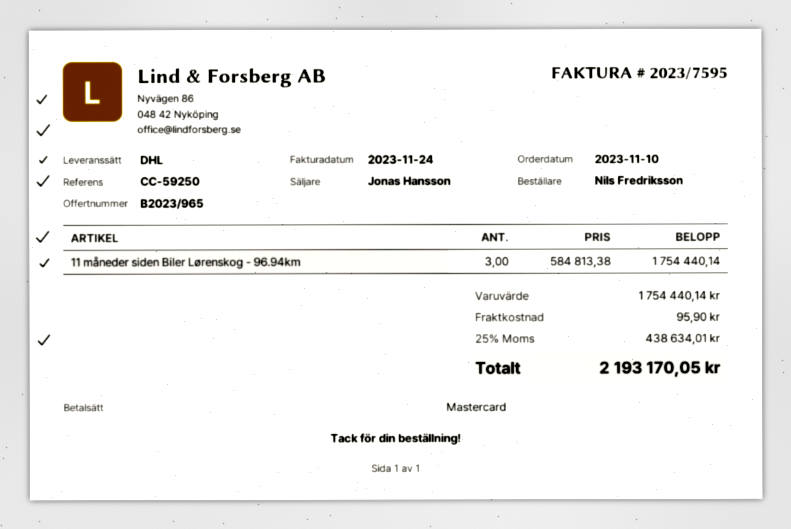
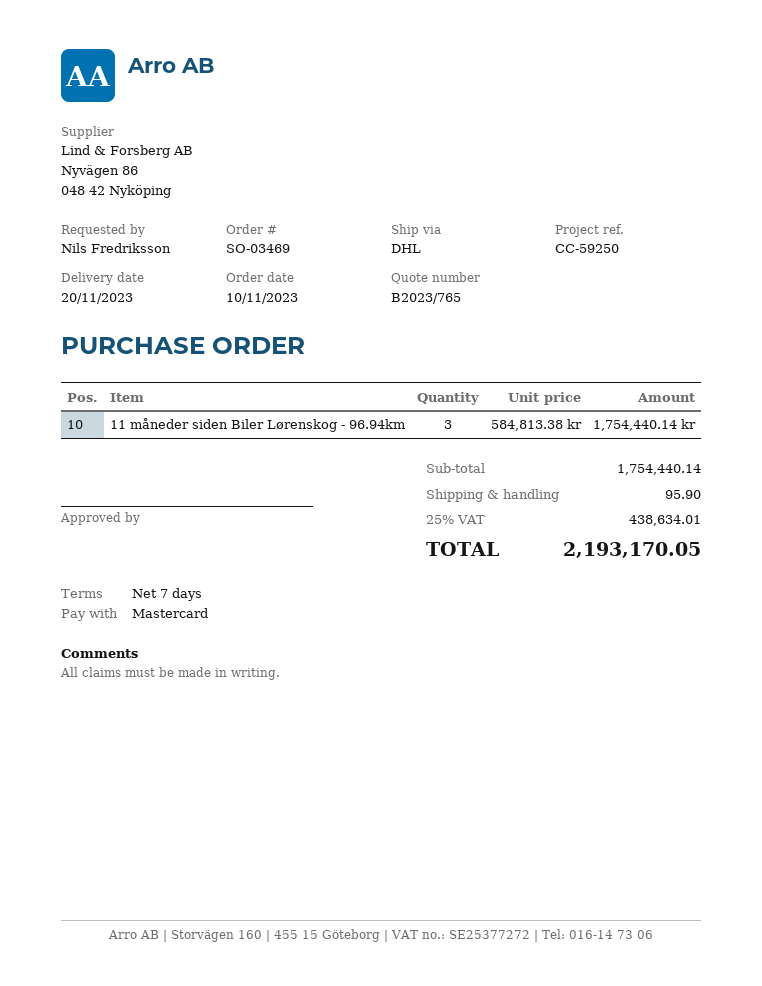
quote number: B2023/965 -> B2023/765

